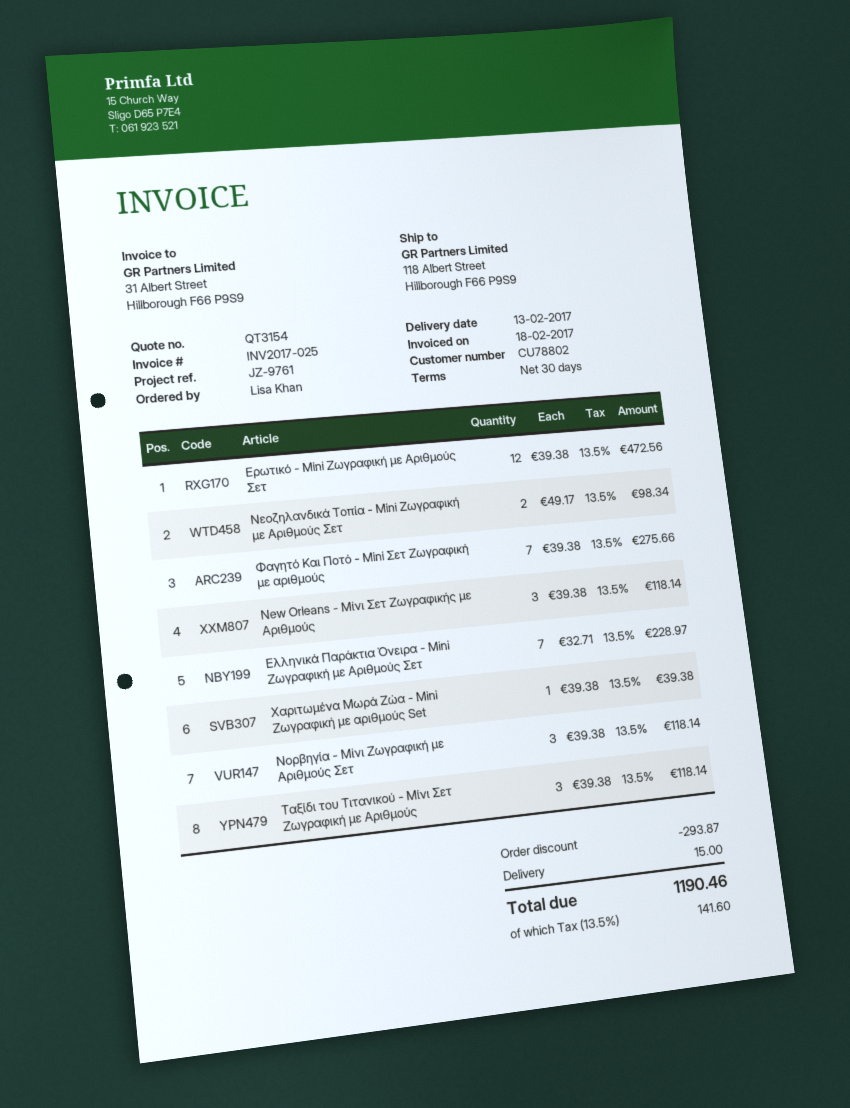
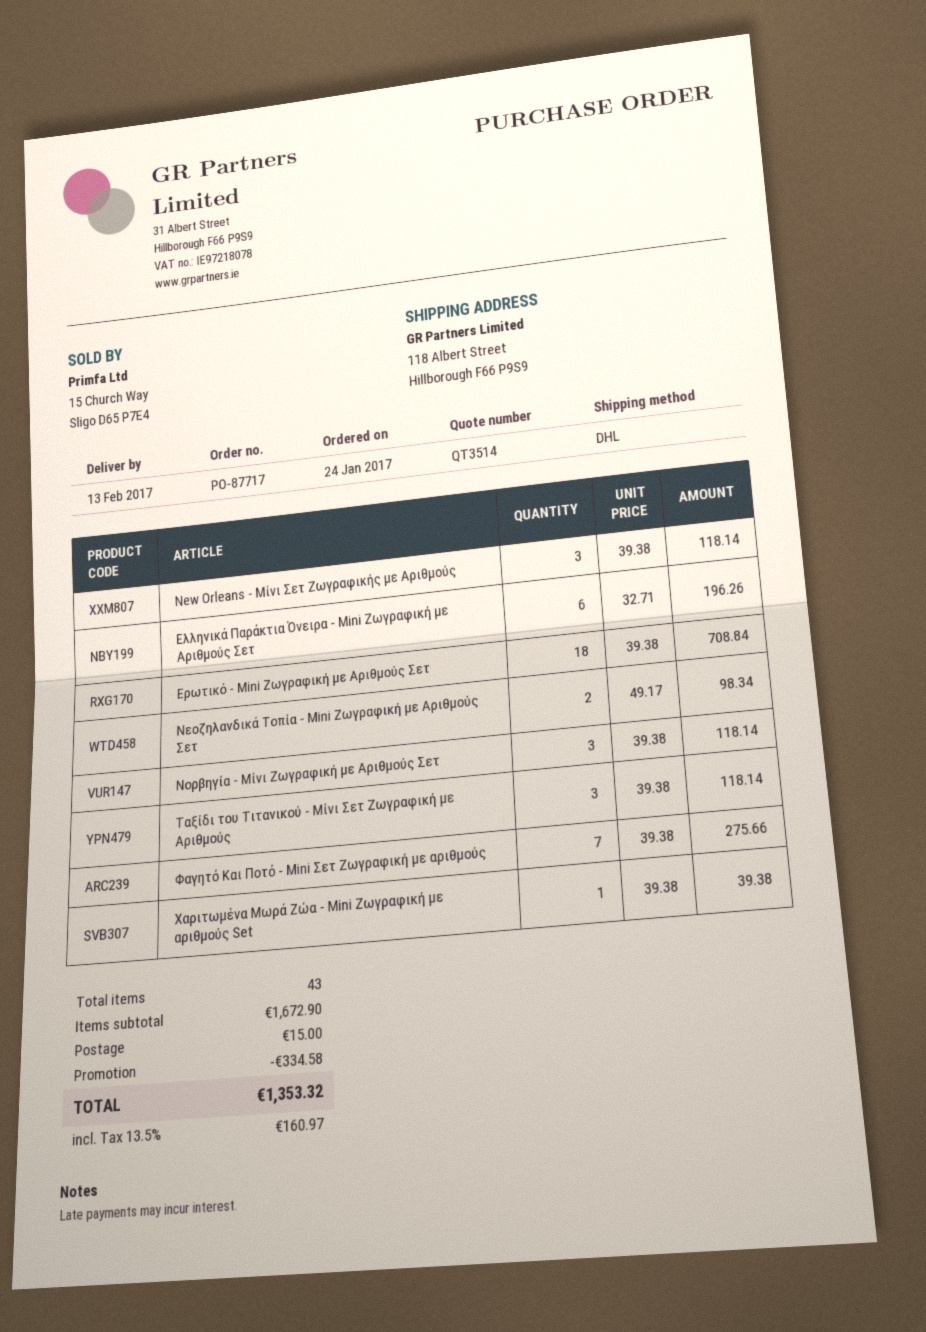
quote number: QT3154 -> QT3514
Ερωτικό - Mini Ζωγραφική με Αριθμούς Σετ: 12 x 39.38 = 472.56 -> 18 x 39.38 = 708.84
Ελληνικά Παράκτια Όνειρα - Mini Ζωγραφική με Αριθμούς Σετ: 7 x 32.71 = 228.97 -> 6 x 32.71 = 196.26
discount: 293.87 -> 334.58
tax: 13.5% = 141.60 -> 13.5% = 160.97
total: 1190.46 -> 1353.32

